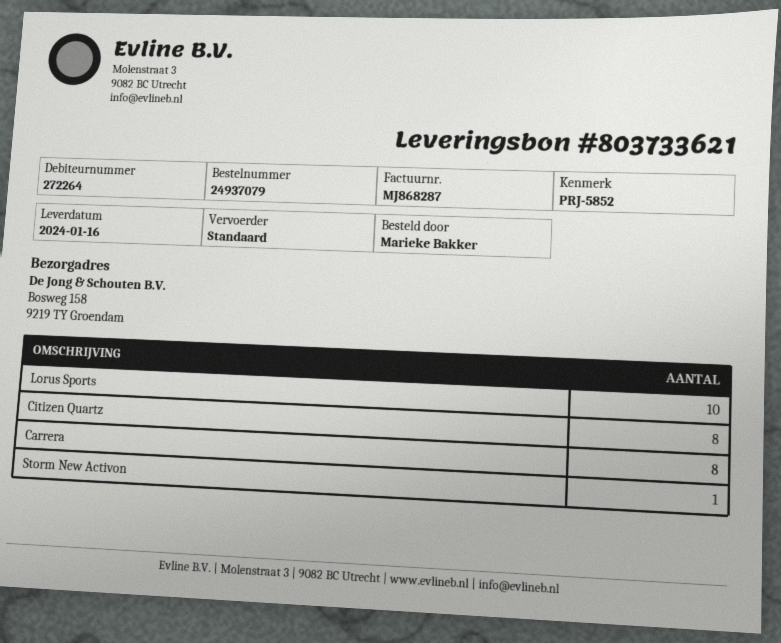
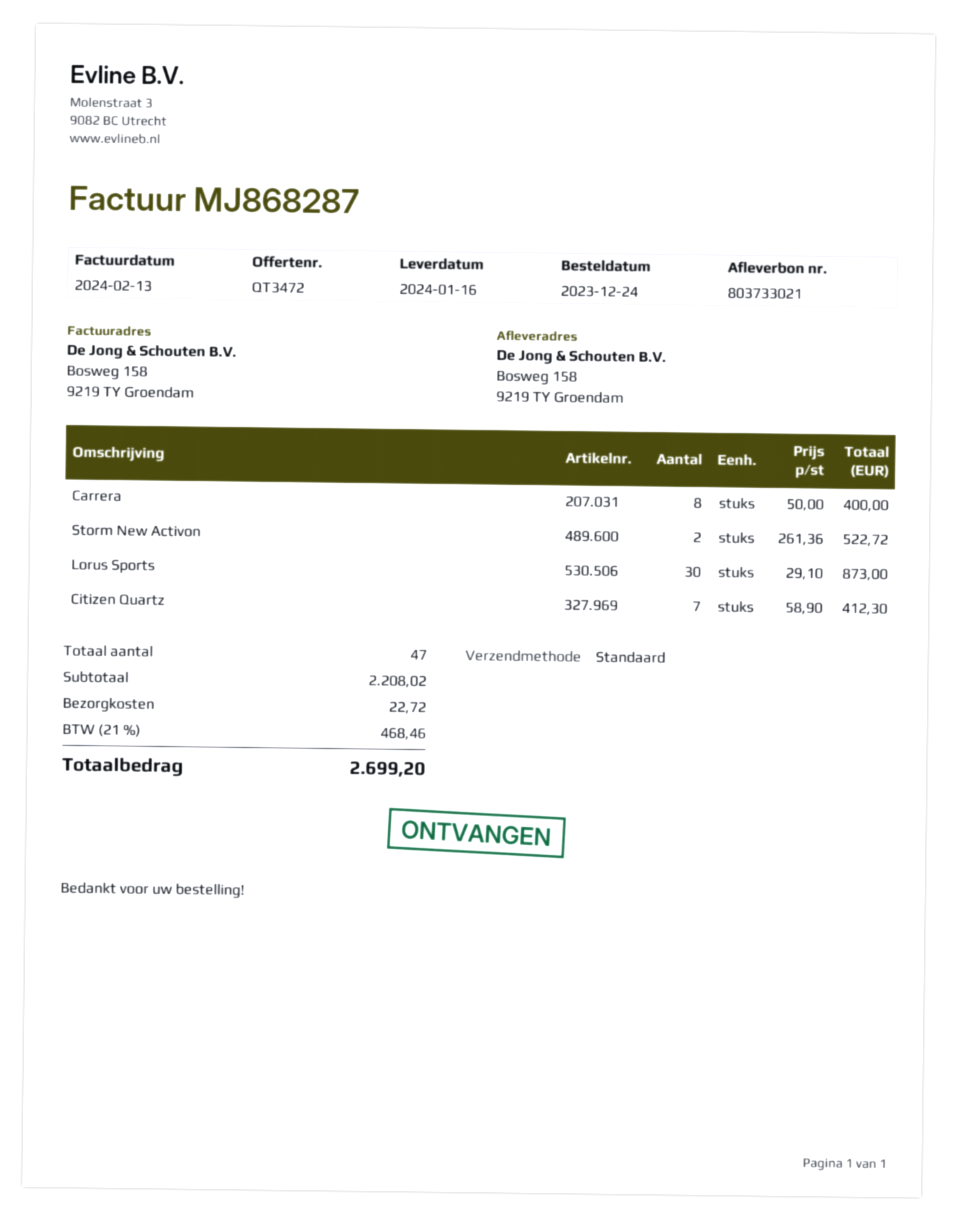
delivery note number: 803733621 -> 803733021
Lorus Sports: 10 -> 30
Citizen Quartz: 8 -> 7
Storm New Activon: 1 -> 2

